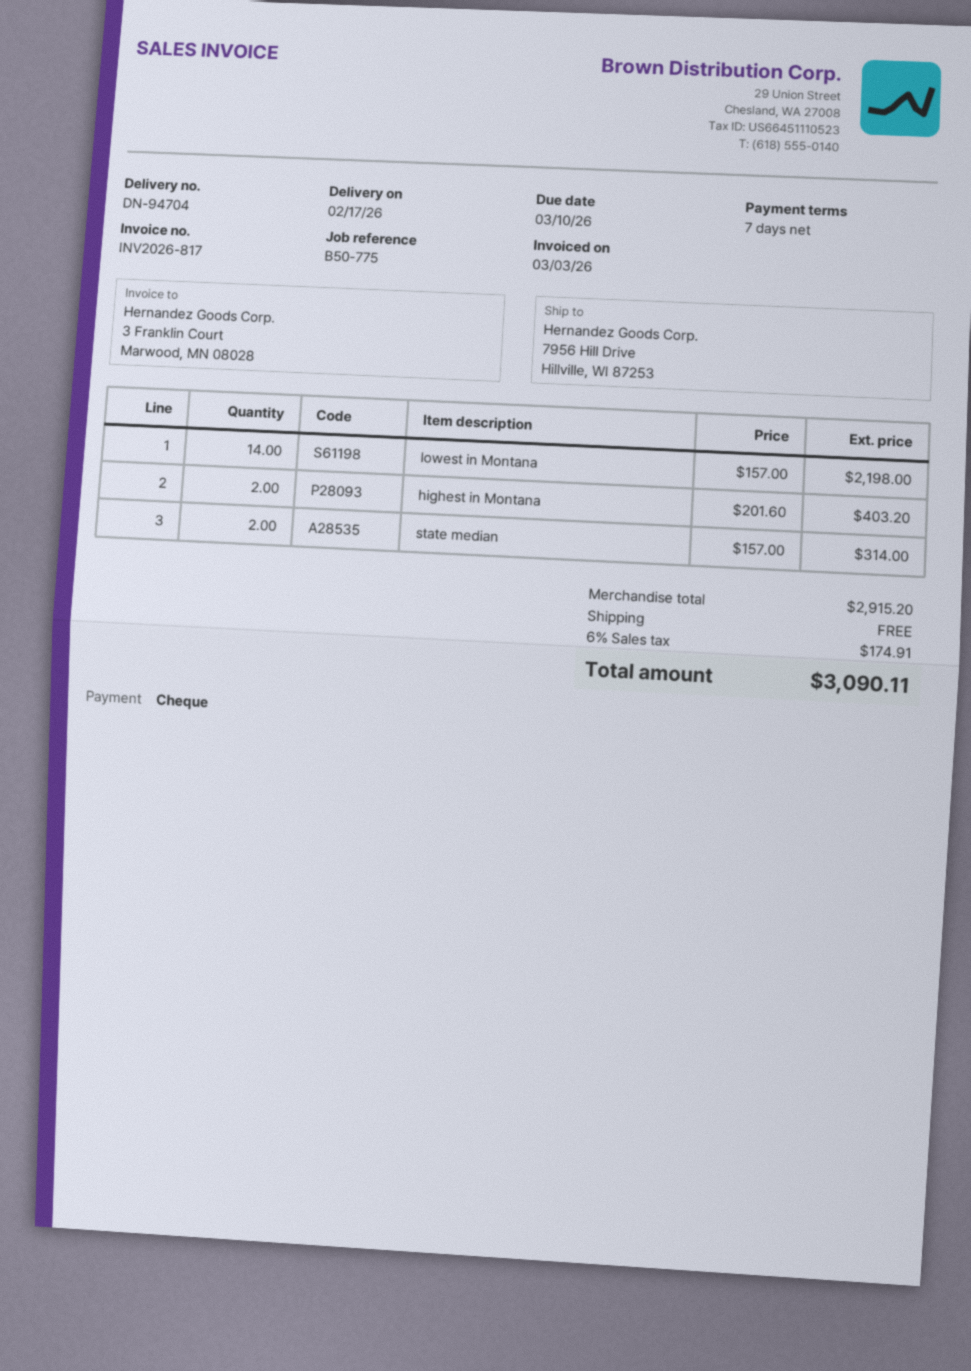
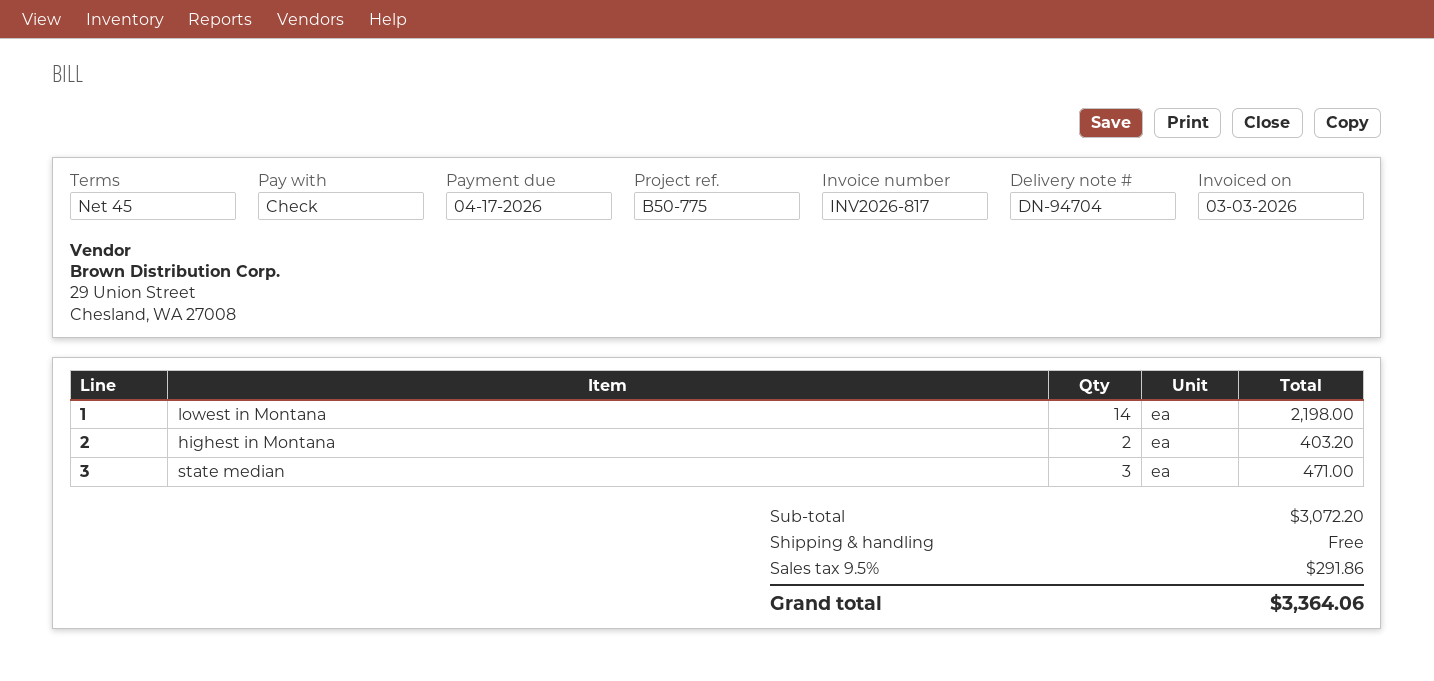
payment terms: 7 days -> 45 days
due date: 2026-03-10 -> 2026-04-17
state median: 2 for 314.00 -> 3 for 471.00
subtotal: 2915.20 -> 3072.20
tax: 6% = 174.91 -> 9.5% = 291.86
total: 3090.11 -> 3364.06

